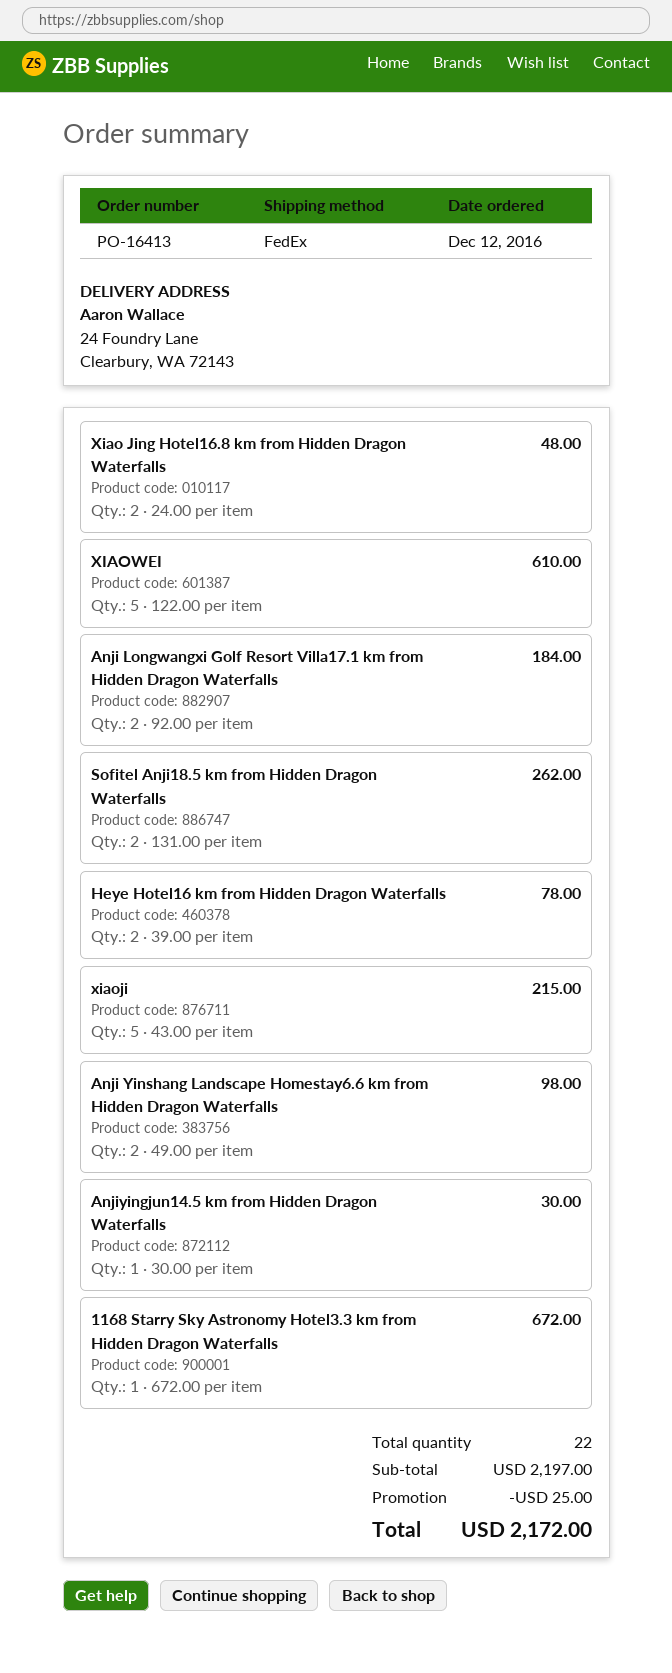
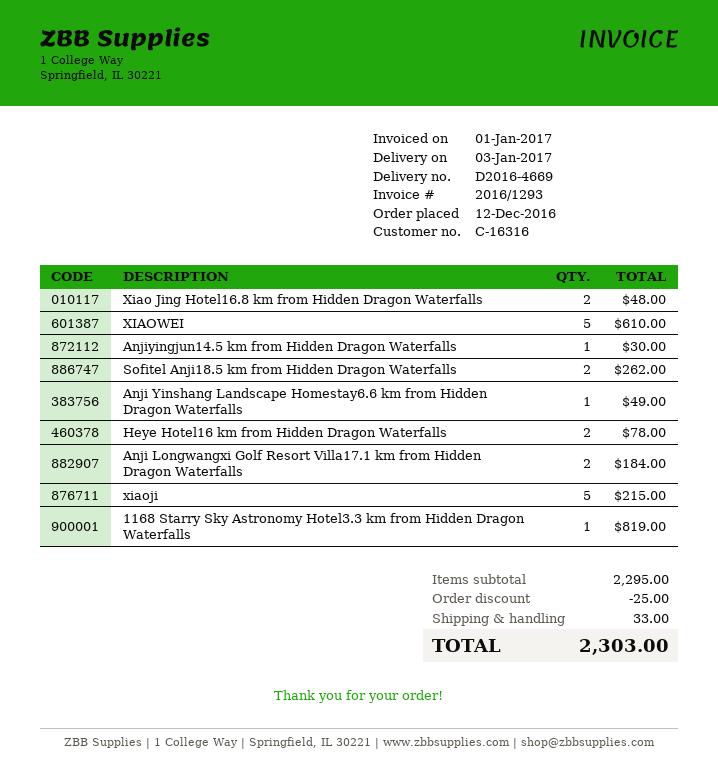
Anji Yinshang Landscape Homestay6.6 km from Hidden Dragon Waterfalls: 2 for 98.00 -> 1 for 49.00
1168 Starry Sky Astronomy Hotel3.3 km from Hidden Dragon Waterfalls: 1 for 672.00 -> 1 for 819.00
subtotal: 2197.00 -> 2295.00
shipping: none -> 33.00
total: 2172.00 -> 2303.00

